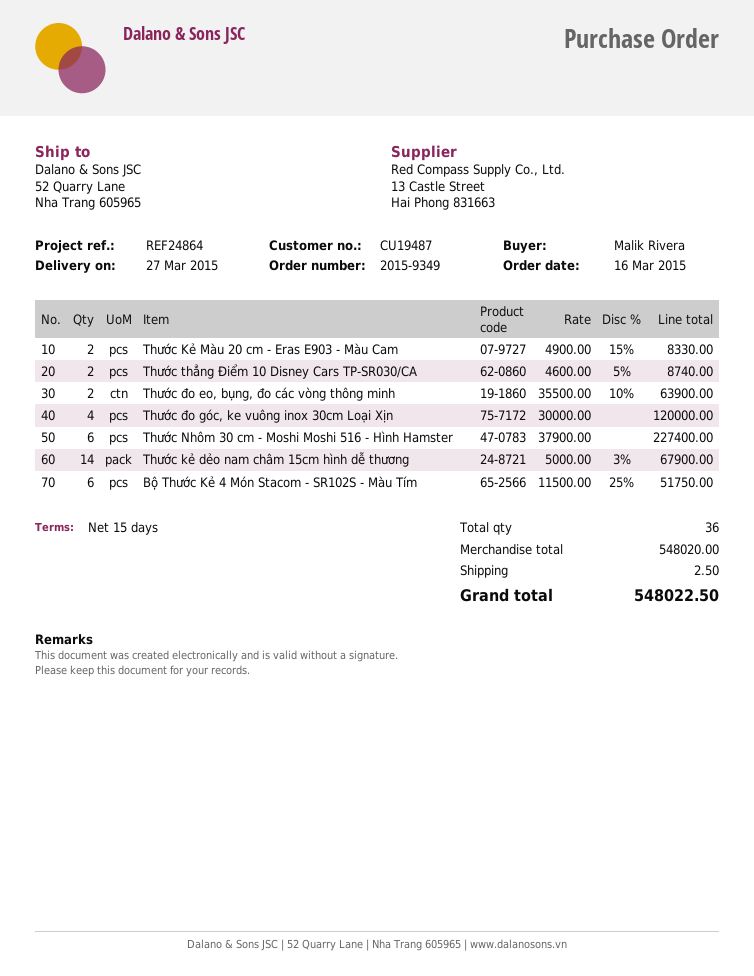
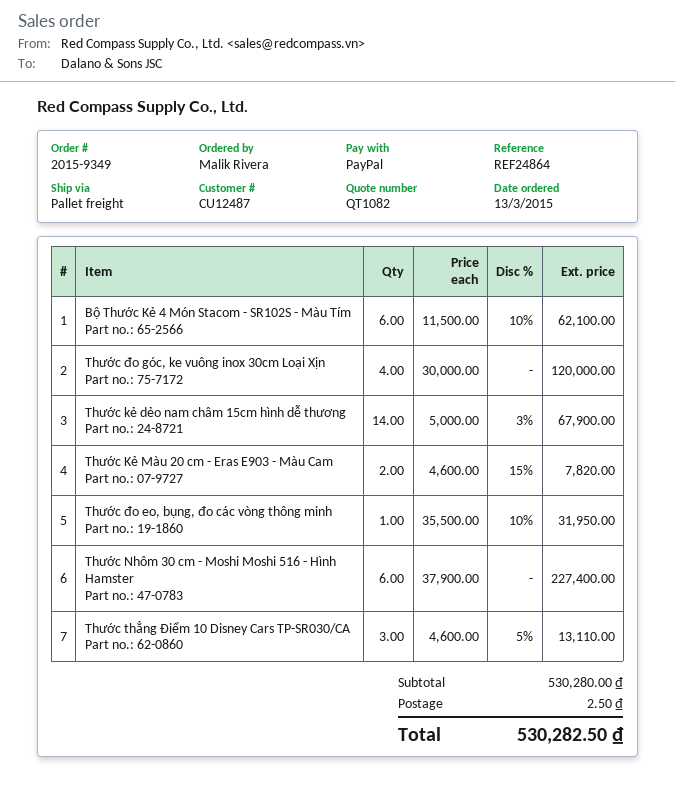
order date: 2015-03-16 -> 2015-03-13
customer number: CU19487 -> CU12487
Thước Kẻ Màu 20 cm - Eras E903 - Màu Cam: 2 x 4900.00 - 15% = 8330.00 -> 2 x 4600.00 - 15% = 7820.00
Thước thẳng Điểm 10 Disney Cars TP-SR030/CA: 2 x 4600.00 - 5% = 8740.00 -> 3 x 4600.00 - 5% = 13110.00
Thước đo eo, bụng, đo các vòng thông minh: 2 x 35500.00 - 10% = 63900.00 -> 1 x 35500.00 - 10% = 31950.00
Bộ Thước Kẻ 4 Món Stacom - SR102S - Màu Tím: 6 x 11500.00 - 25% = 51750.00 -> 6 x 11500.00 - 10% = 62100.00
subtotal: 548020.00 -> 530280.00
total: 548022.50 -> 530282.50

